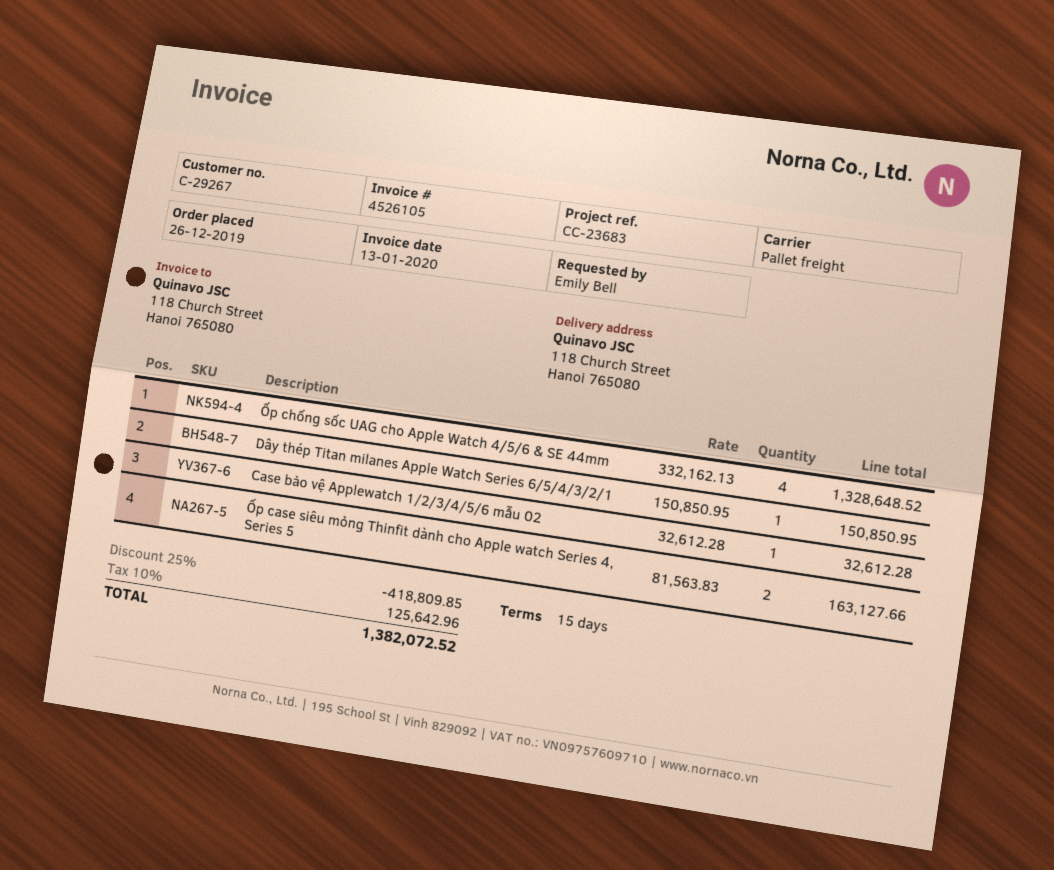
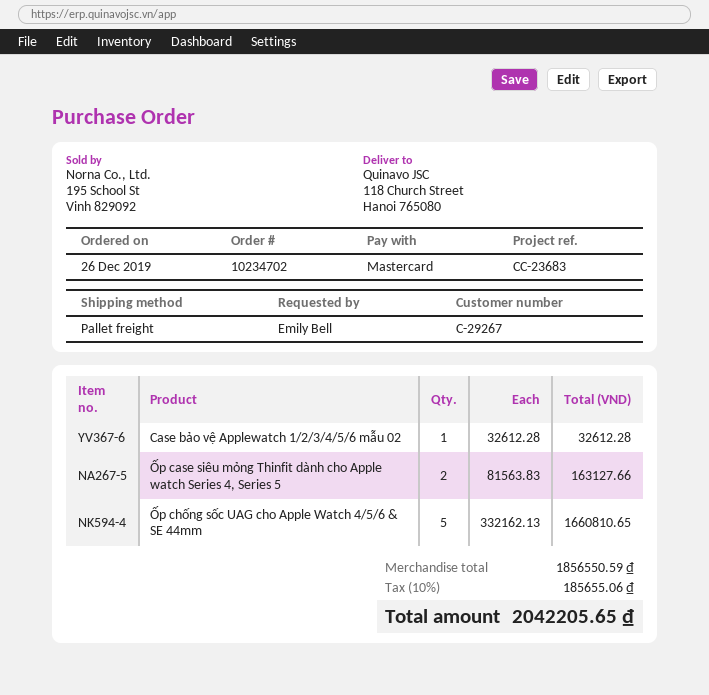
Ốp chống sốc UAG cho Apple Watch 4/5/6 & SE 44mm: 4 x 332162.13 = 1328648.52 -> 5 x 332162.13 = 1660810.65
Dây thép Titan milanes Apple Watch Series 6/5/4/3/2/1: 1 x 150850.95 = 150850.95 -> none
discount: 25% = 418809.85 -> none
tax: 10% = 125642.96 -> 10% = 185655.06
total: 1382072.52 -> 2042205.65

